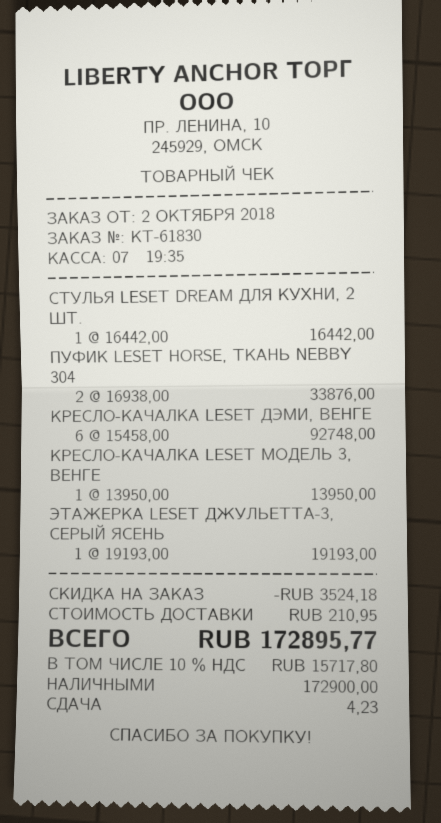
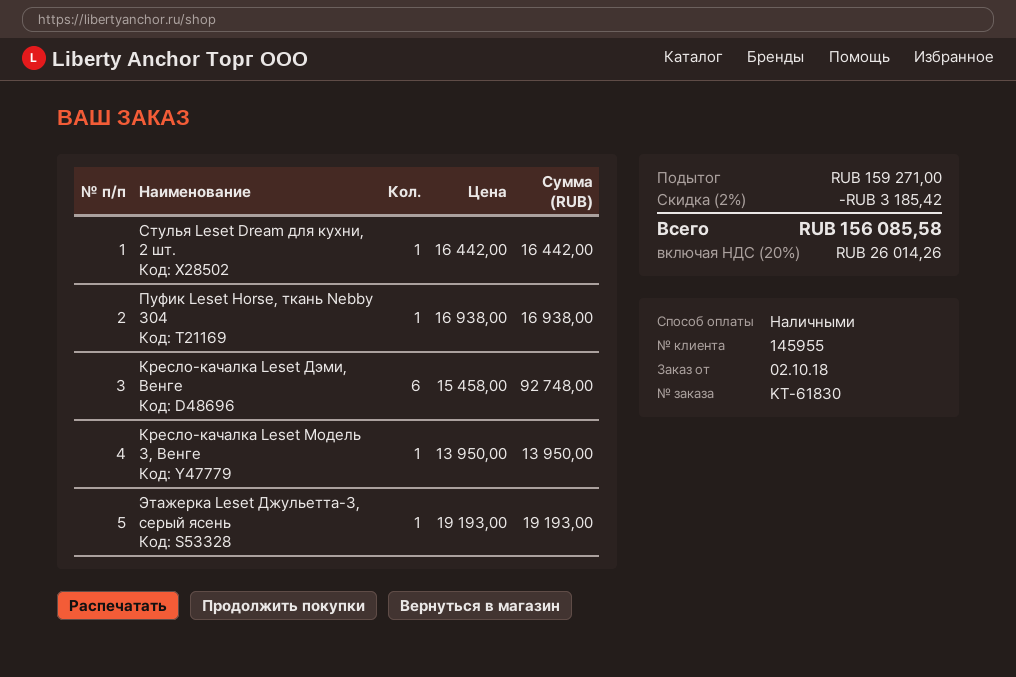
ПУФИК LESET HORSE, ТКАНЬ NEBBY 304: 2 x 16938.00 = 33876.00 -> 1 x 16938.00 = 16938.00
discount: 3524.18 -> 3185.42
shipping: 210.95 -> none
tax: 10% = 15717.80 -> 20% = 26014.26
total: 172895.77 -> 156085.58

